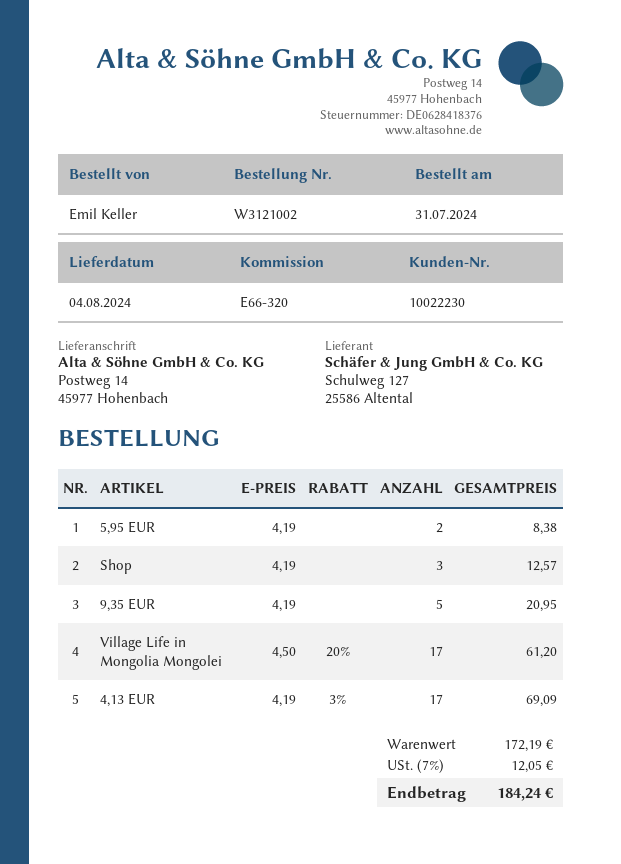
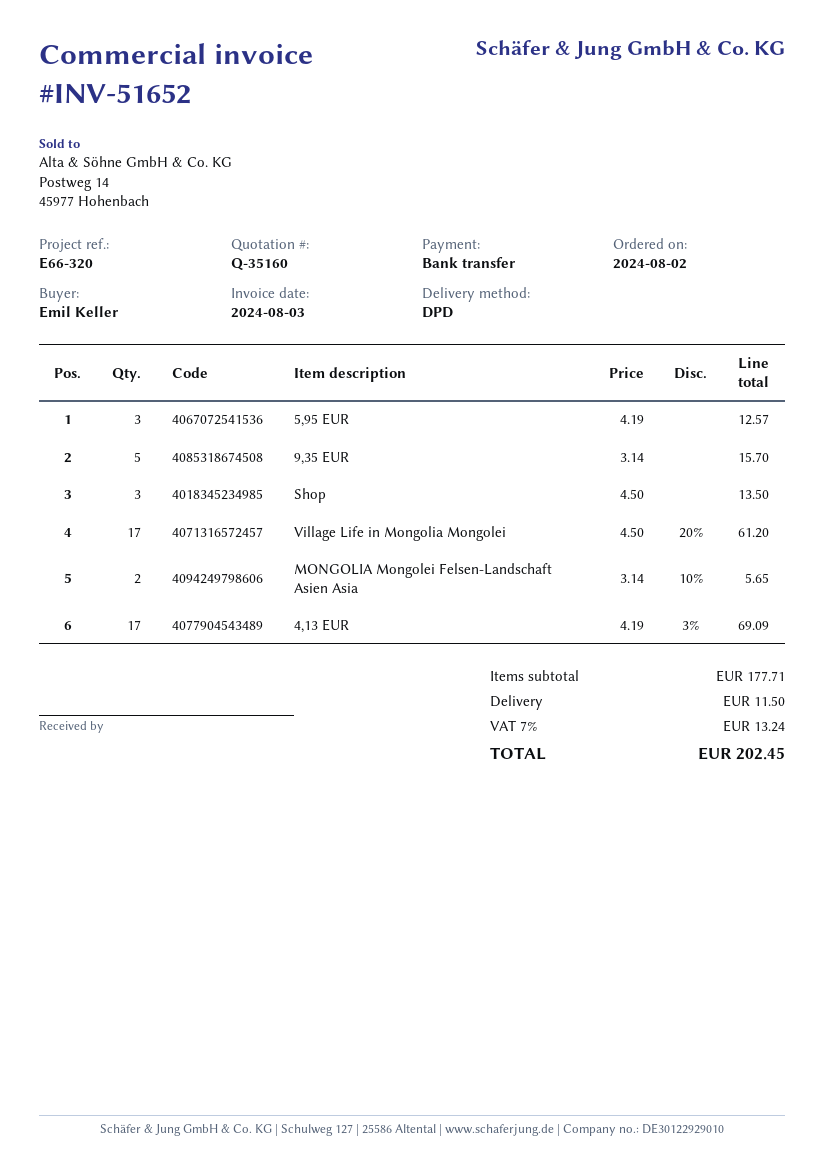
order date: 2024-07-31 -> 2024-08-02
5,95 EUR: 2 x 4.19 = 8.38 -> 3 x 4.19 = 12.57
Shop: 3 x 4.19 = 12.57 -> 3 x 4.50 = 13.50
9,35 EUR: 5 x 4.19 = 20.95 -> 5 x 3.14 = 15.70
MONGOLIA Mongolei Felsen-Landschaft Asien Asia: none -> 2 x 3.14 - 10% = 5.65
subtotal: 172.19 -> 177.71
shipping: none -> 11.50
tax: 7% = 12.05 -> 7% = 13.24
total: 184.24 -> 202.45

